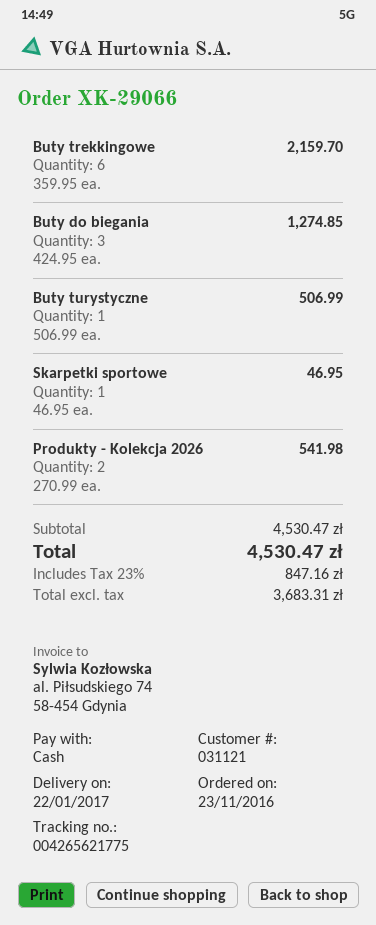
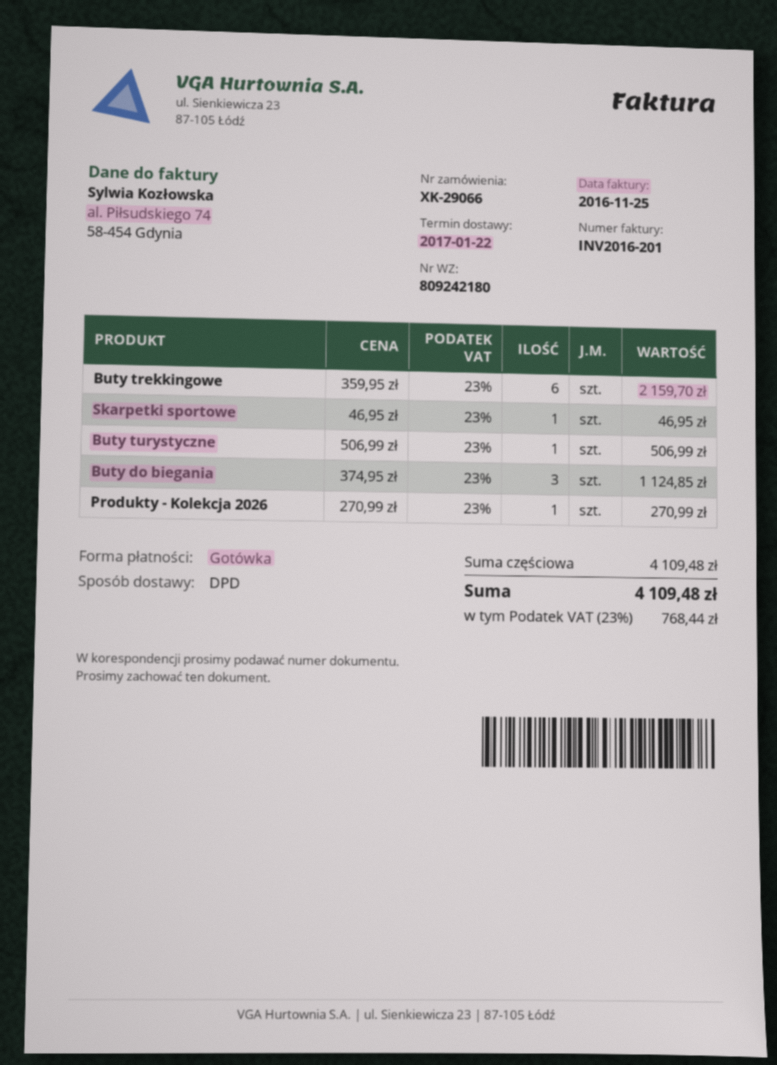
Buty do biegania: 3 x 424.95 = 1274.85 -> 3 x 374.95 = 1124.85
Produkty - Kolekcja 2026: 2 x 270.99 = 541.98 -> 1 x 270.99 = 270.99
subtotal: 4530.47 -> 4109.48
tax: 23% = 847.16 -> 23% = 768.44
total: 4530.47 -> 4109.48

